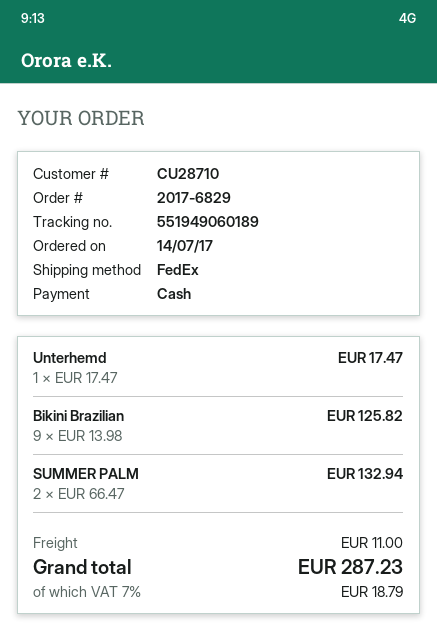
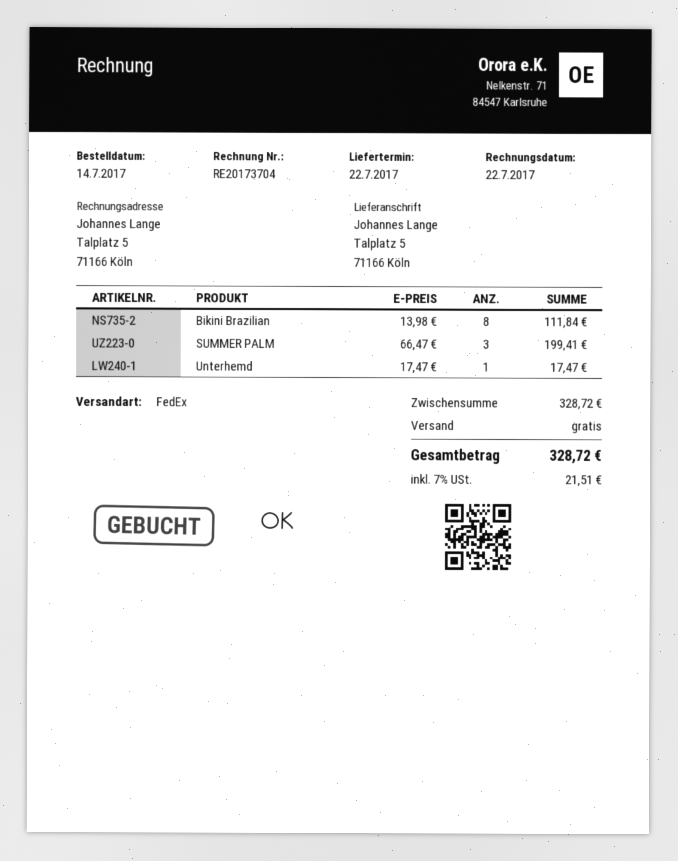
Bikini Brazilian: 9 x 13.98 = 125.82 -> 8 x 13.98 = 111.84
SUMMER PALM: 2 x 66.47 = 132.94 -> 3 x 66.47 = 199.41
shipping: 11.00 -> 0.00
tax: 7% = 18.79 -> 7% = 21.51
total: 287.23 -> 328.72

